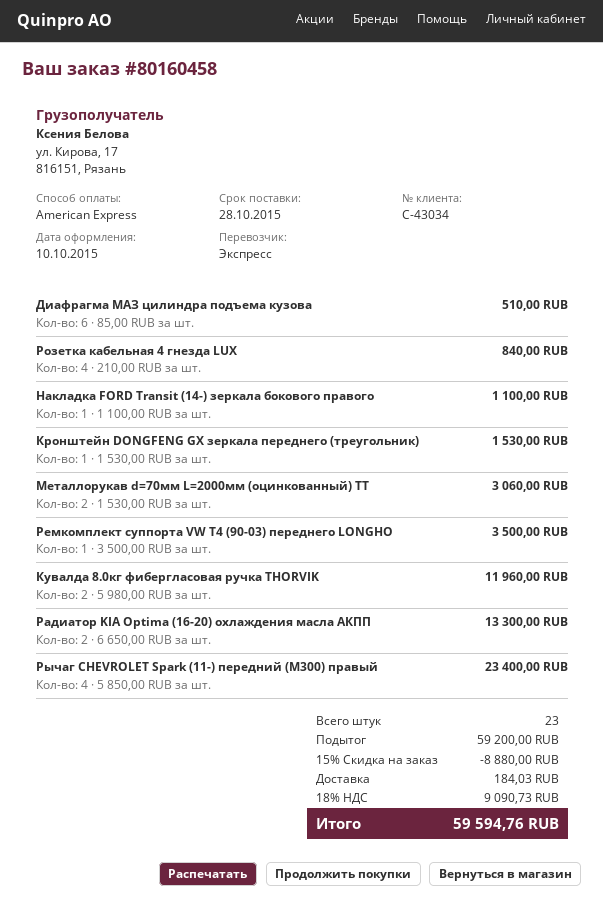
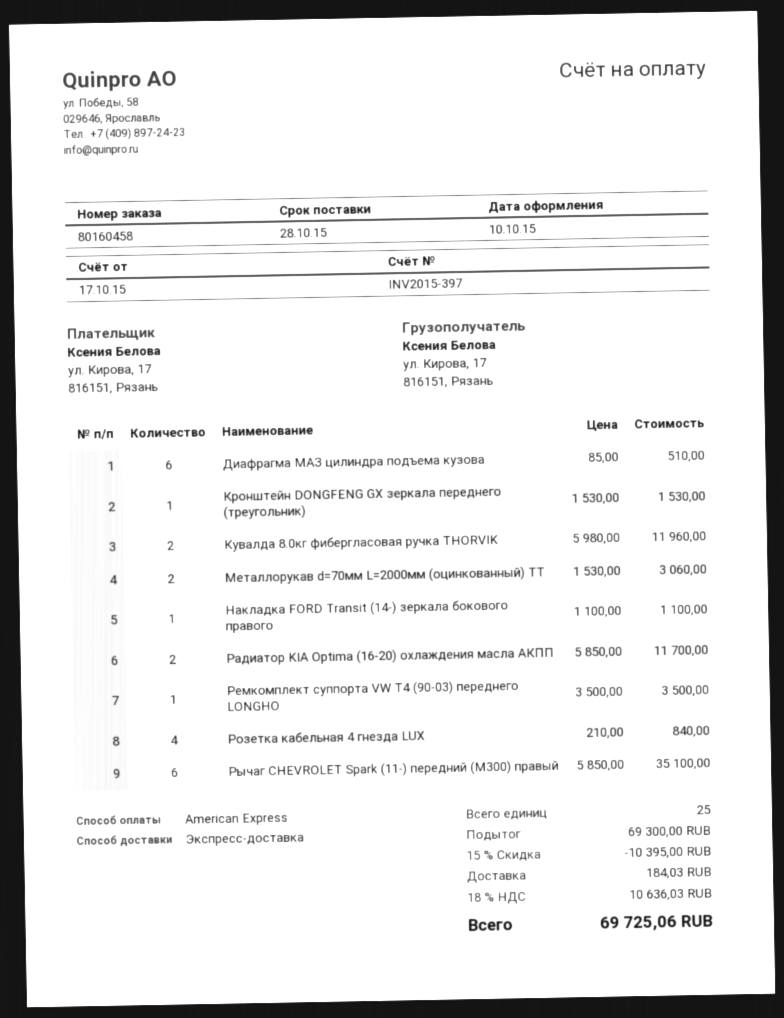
Радиатор KIA Optima (16-20) охлаждения масла АКПП: 2 x 6650.00 = 13300.00 -> 2 x 5850.00 = 11700.00
Рычаг CHEVROLET Spark (11-) передний (M300) правый: 4 x 5850.00 = 23400.00 -> 6 x 5850.00 = 35100.00
total quantity: 23 -> 25
subtotal: 59200.00 -> 69300.00
discount: 15% = 8880.00 -> 15% = 10395.00
tax: 18% = 9090.73 -> 18% = 10636.03
total: 59594.76 -> 69725.06

